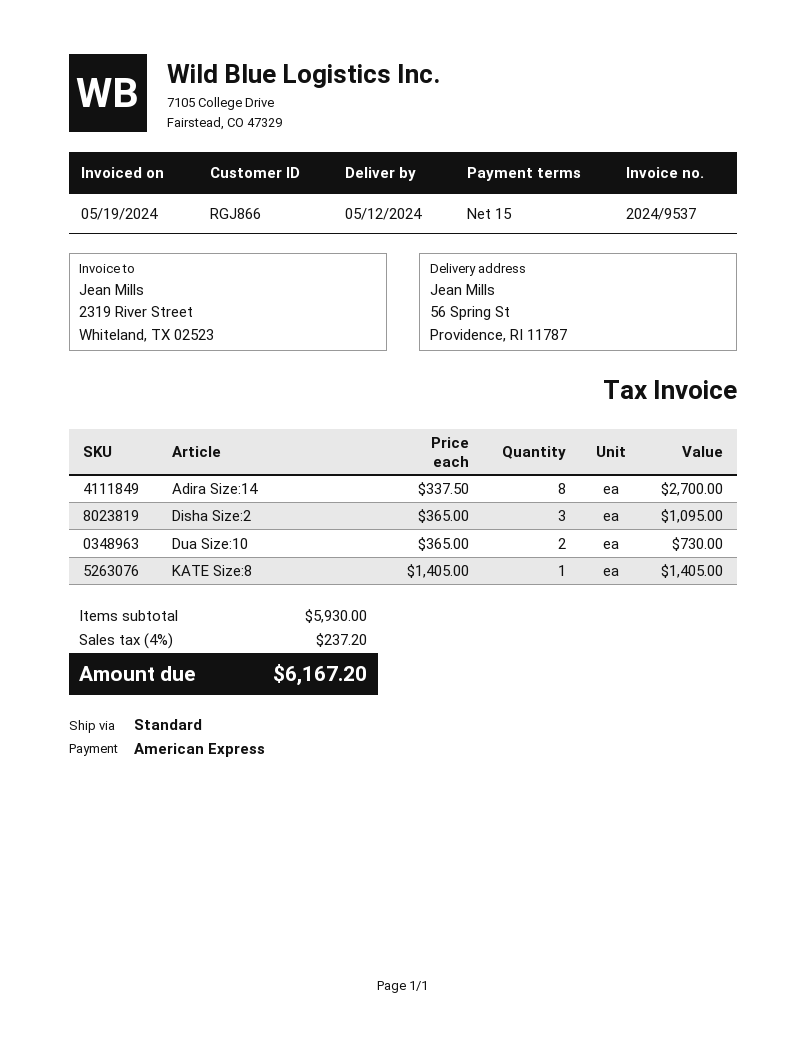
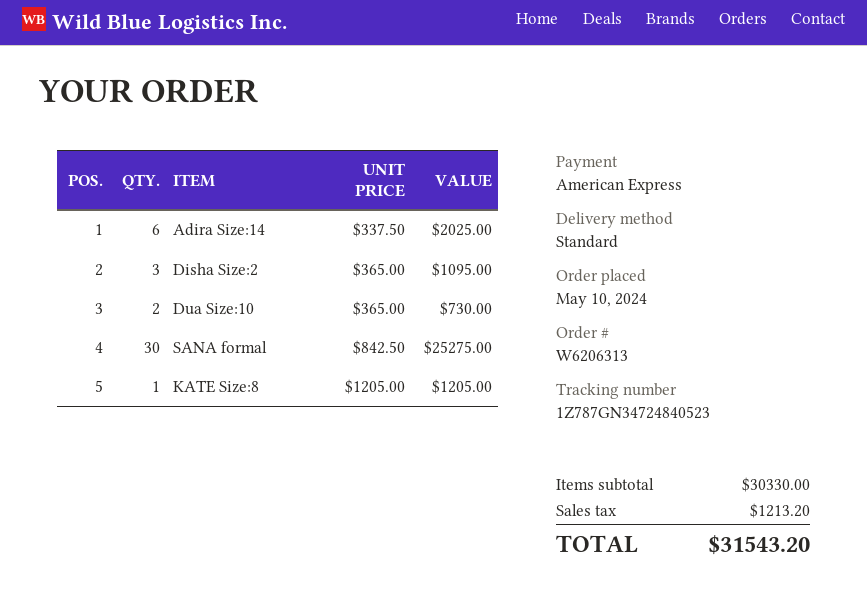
Adira Size:14: 8 x 337.50 = 2700.00 -> 6 x 337.50 = 2025.00
KATE Size:8: 1 x 1405.00 = 1405.00 -> 1 x 1205.00 = 1205.00
SANA formal: none -> 30 x 842.50 = 25275.00
subtotal: 5930.00 -> 30330.00
tax: 237.20 -> 1213.20
total: 6167.20 -> 31543.20

